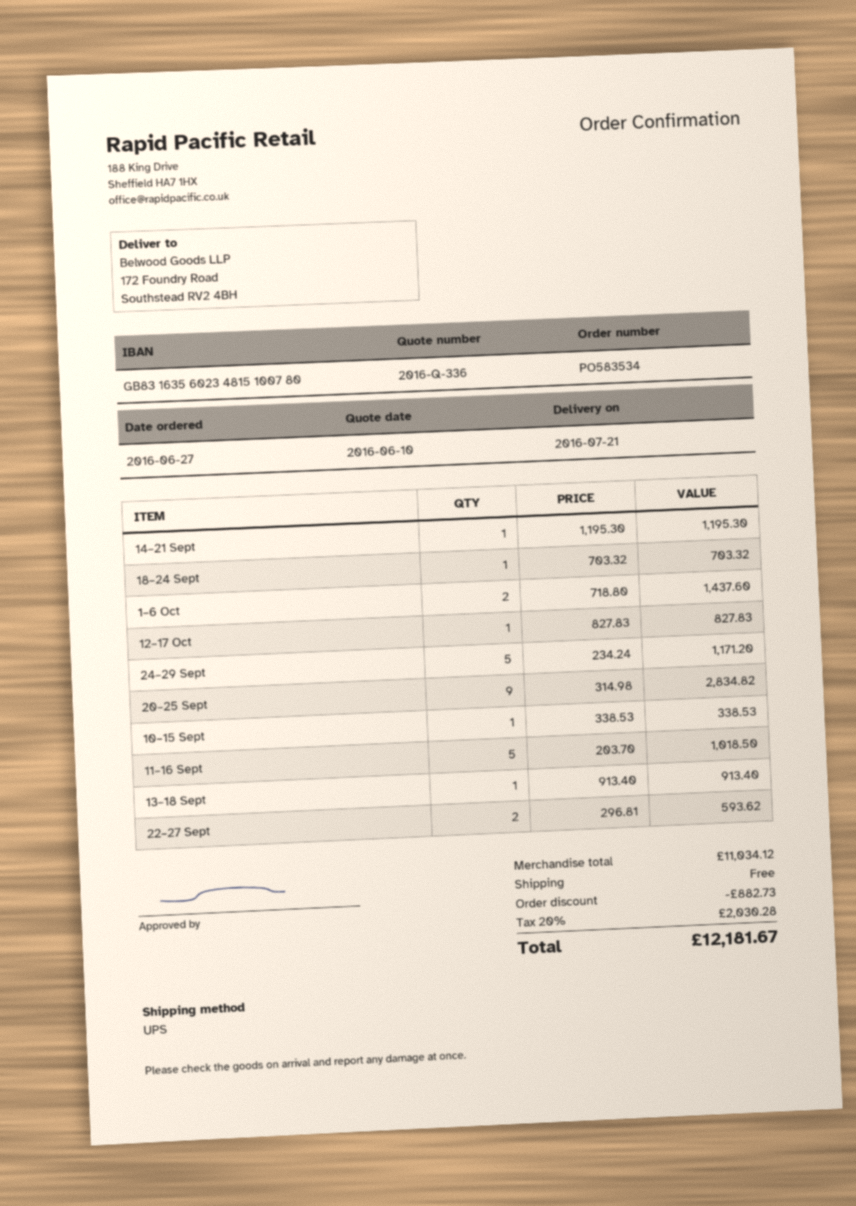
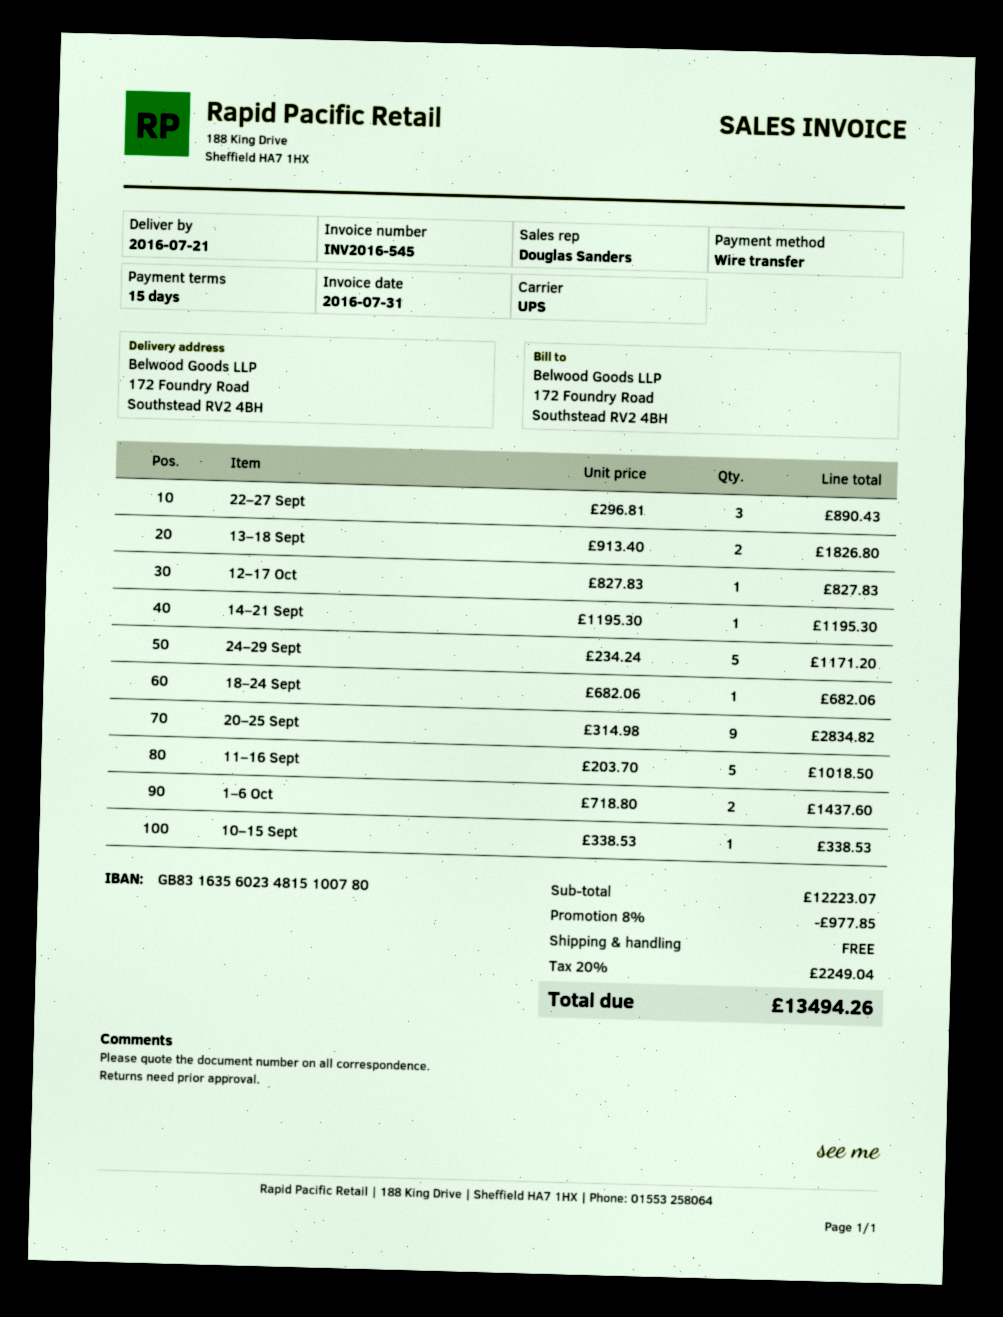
18–24 Sept: 1 x 703.32 = 703.32 -> 1 x 682.06 = 682.06
13–18 Sept: 1 x 913.40 = 913.40 -> 2 x 913.40 = 1826.80
22–27 Sept: 2 x 296.81 = 593.62 -> 3 x 296.81 = 890.43
subtotal: 11034.12 -> 12223.07
discount: 882.73 -> 977.85
tax: 20% = 2030.28 -> 20% = 2249.04
total: 12181.67 -> 13494.26

